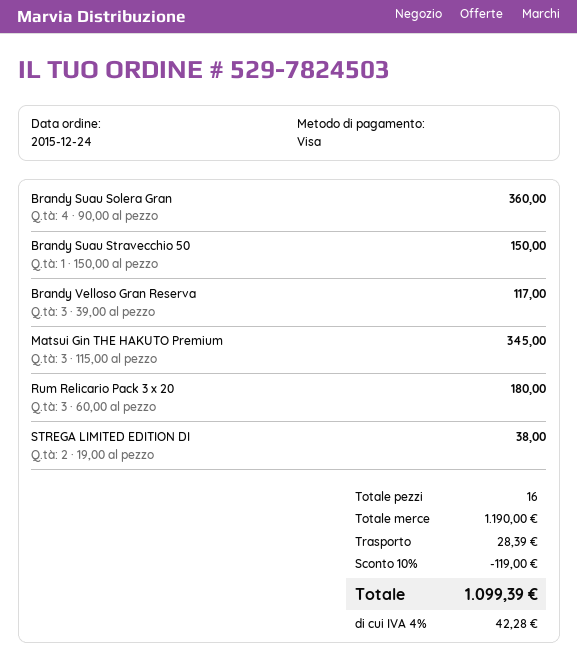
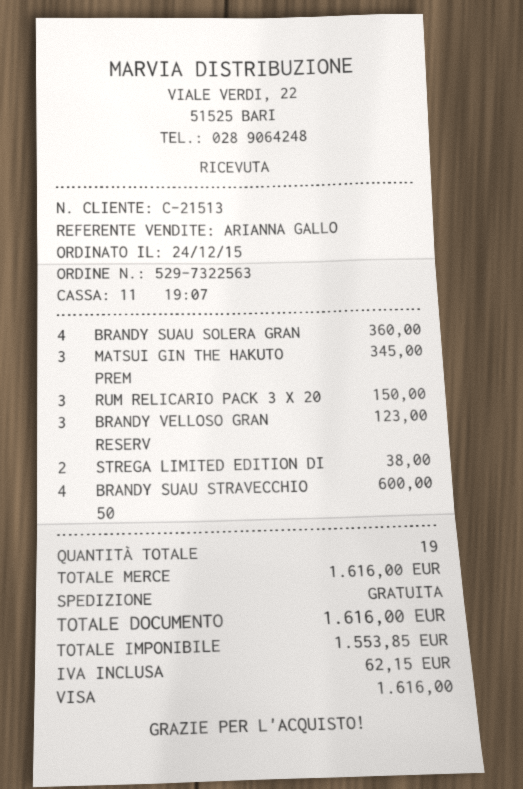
order number: 529-7824503 -> 529-7322563
Brandy Suau Stravecchio 50: 1 for 150.00 -> 4 for 600.00
Brandy Velloso Gran Reserva: 3 for 117.00 -> 3 for 123.00
Rum Relicario Pack 3 x 20: 3 for 180.00 -> 3 for 150.00
total quantity: 16 -> 19
subtotal: 1190.00 -> 1616.00
discount: 10% = 119.00 -> none
shipping: 28.39 -> 0.00
tax: 42.28 -> 62.15
total: 1099.39 -> 1616.00

